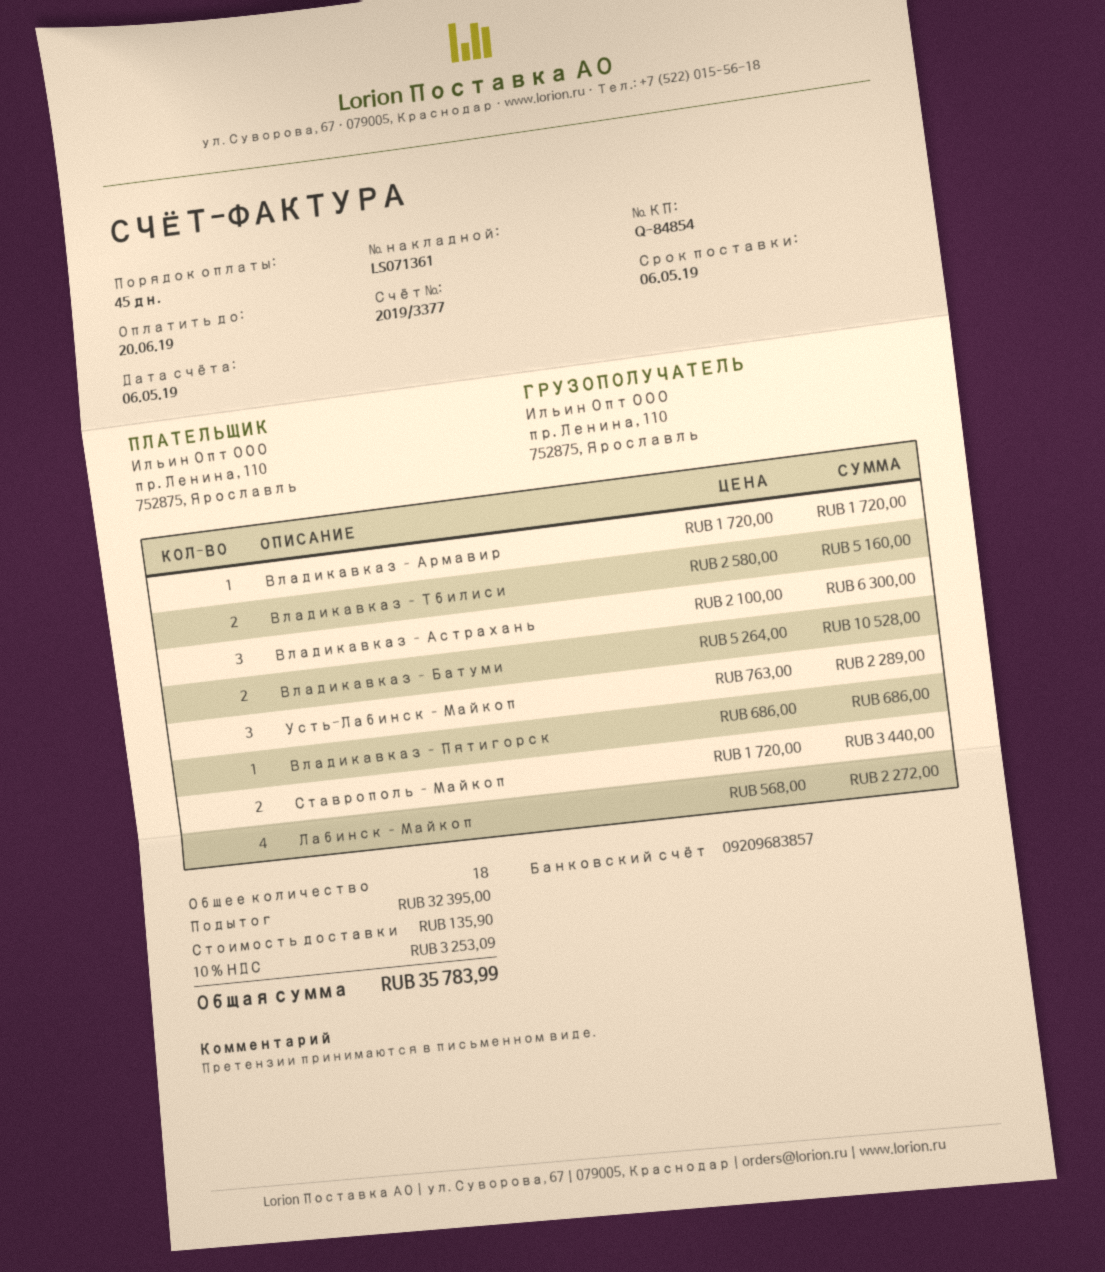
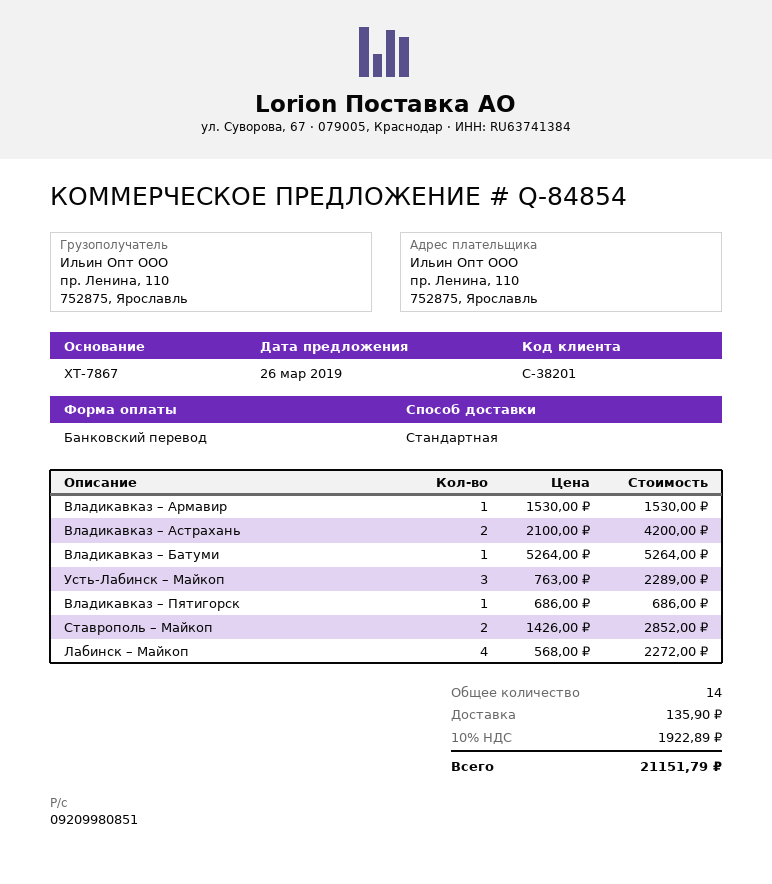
bank account: 09209683857 -> 09209980851
Владикавказ – Армавир: 1 x 1720.00 = 1720.00 -> 1 x 1530.00 = 1530.00
Владикавказ – Тбилиси: 2 x 2580.00 = 5160.00 -> none
Владикавказ – Астрахань: 3 x 2100.00 = 6300.00 -> 2 x 2100.00 = 4200.00
Владикавказ – Батуми: 2 x 5264.00 = 10528.00 -> 1 x 5264.00 = 5264.00
Ставрополь – Майкоп: 2 x 1720.00 = 3440.00 -> 2 x 1426.00 = 2852.00
total quantity: 18 -> 14
tax: 10% = 3253.09 -> 10% = 1922.89
total: 35783.99 -> 21151.79

